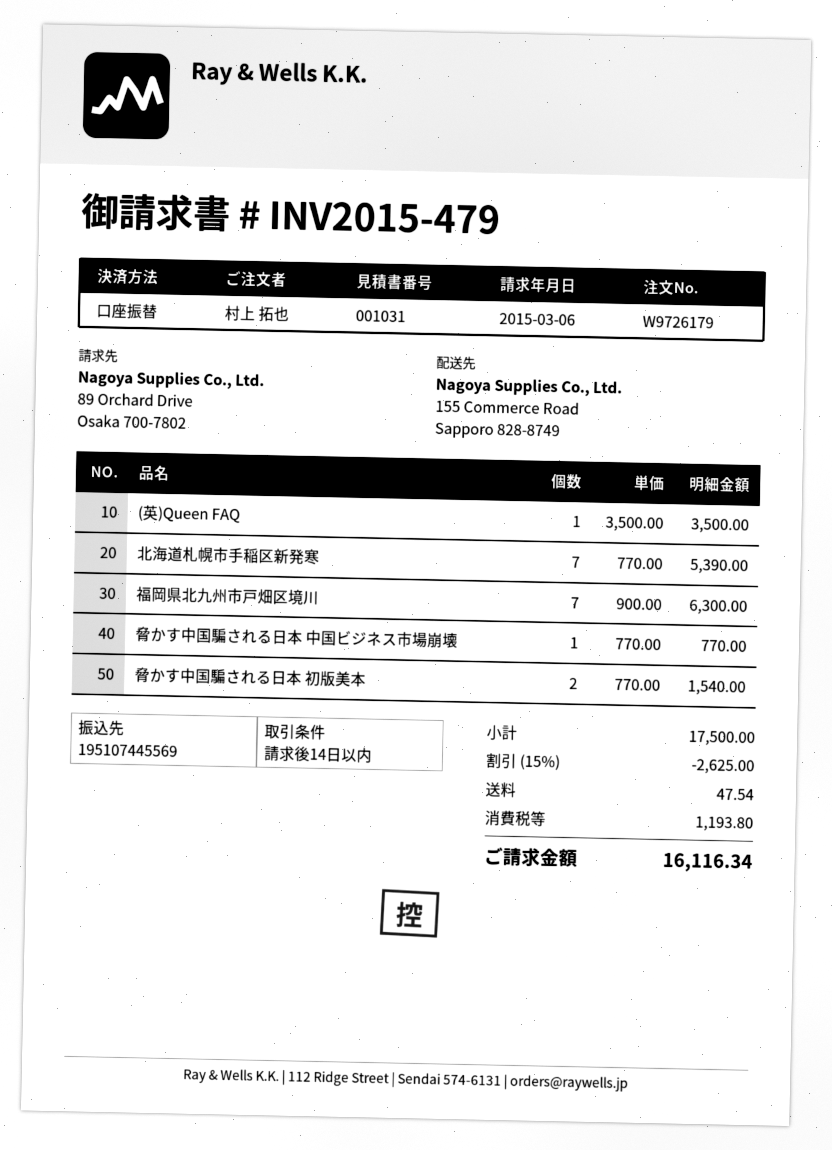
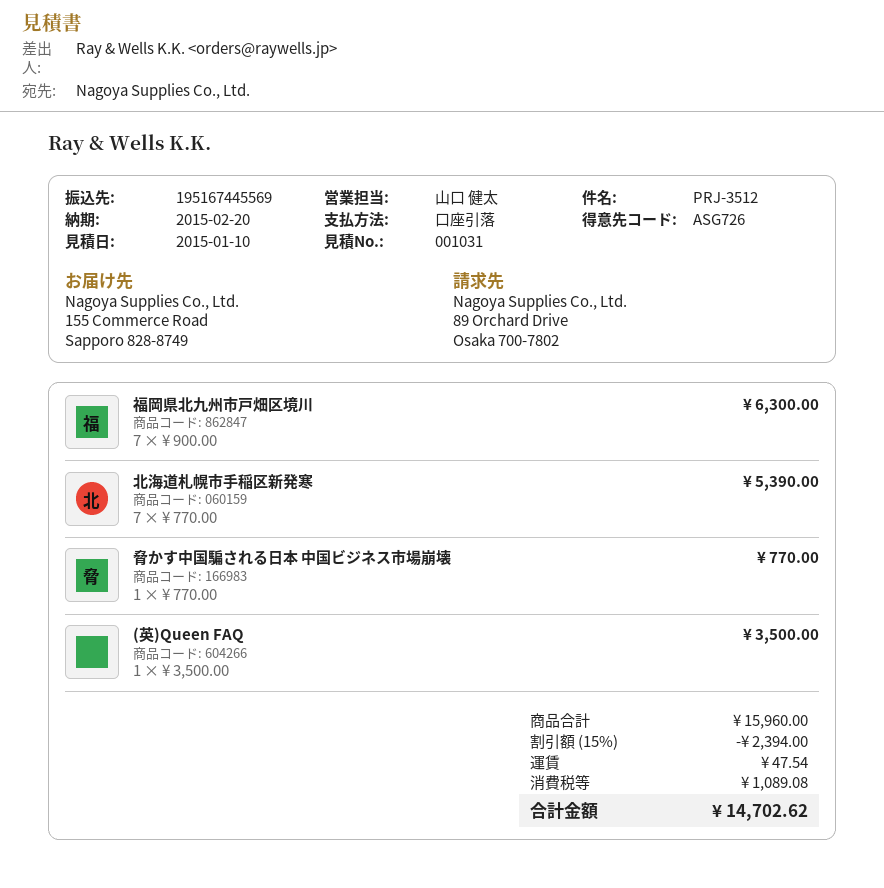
bank account: 195107445569 -> 195167445569
脅かす中国騙される日本 初版美本: 2 x 770.00 = 1540.00 -> none
subtotal: 17500.00 -> 15960.00
discount: 15% = 2625.00 -> 15% = 2394.00
tax: 1193.80 -> 1089.08
total: 16116.34 -> 14702.62

